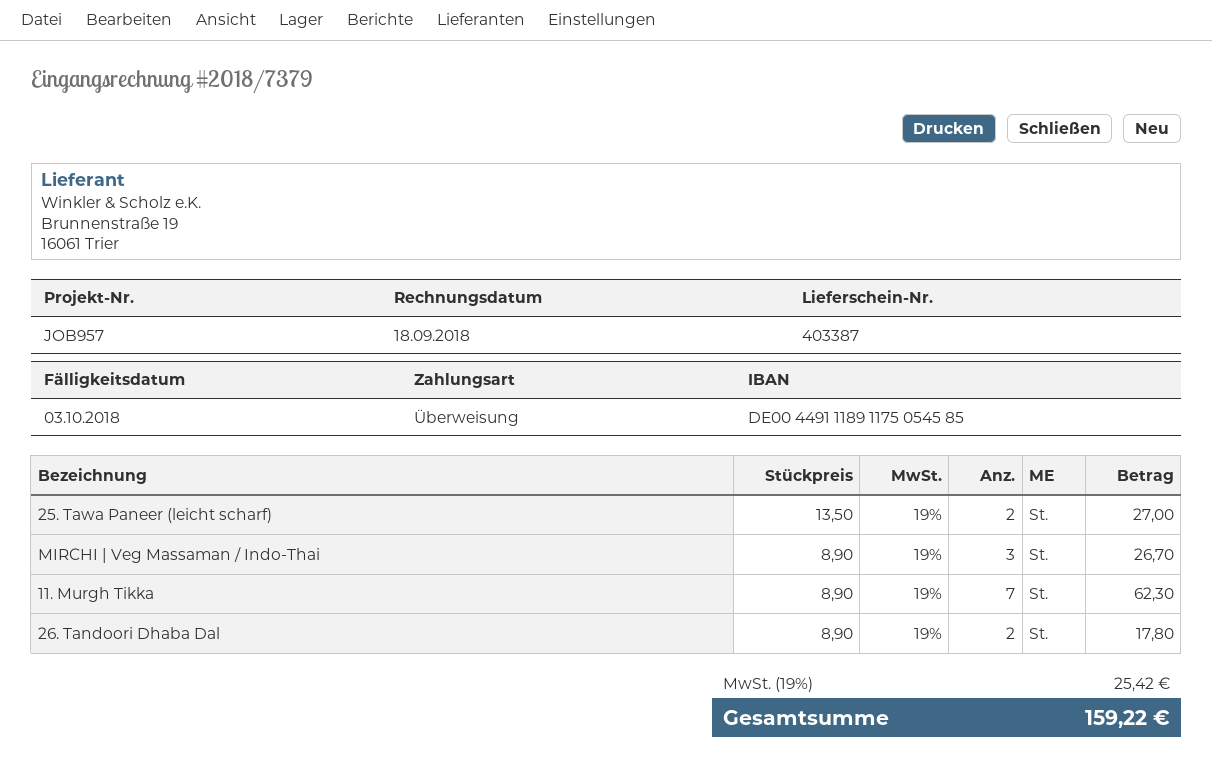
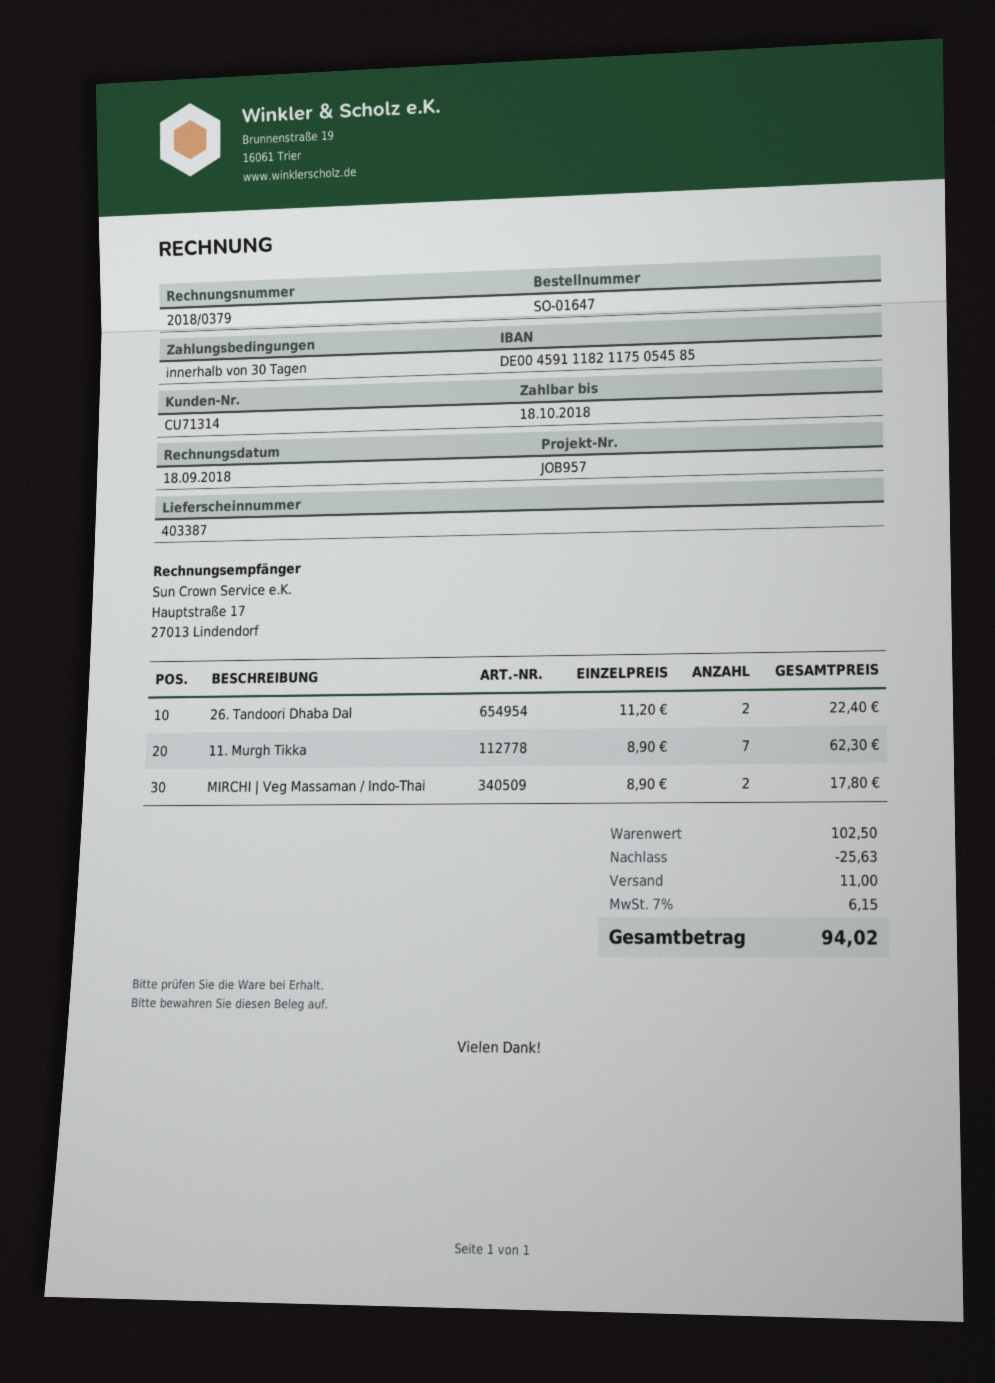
invoice number: 2018/7379 -> 2018/0379
due date: 2018-10-03 -> 2018-10-18
bank account: DE00449111891175054585 -> DE00459111821175054585
25. Tawa Paneer (leicht scharf): 2 x 13.50 = 27.00 -> none
MIRCHI | Veg Massaman / Indo-Thai: 3 x 8.90 = 26.70 -> 2 x 8.90 = 17.80
26. Tandoori Dhaba Dal: 2 x 8.90 = 17.80 -> 2 x 11.20 = 22.40
discount: none -> 25.63
shipping: none -> 11.00
tax: 19% = 25.42 -> 7% = 6.15
total: 159.22 -> 94.02

